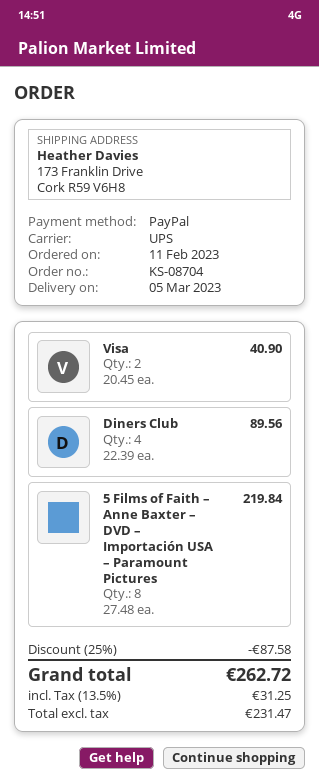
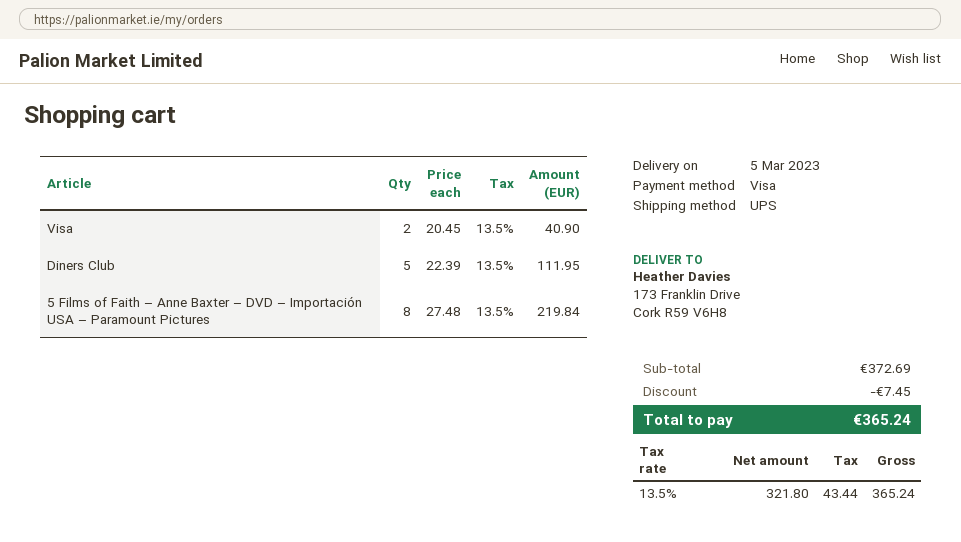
payment method: PayPal -> Visa
Diners Club: 4 x 22.39 = 89.56 -> 5 x 22.39 = 111.95
discount: 87.58 -> 7.45
net: 231.47 -> 321.80
tax: 13.5% = 31.25 -> 13.5% = 43.44
total: 262.72 -> 365.24

